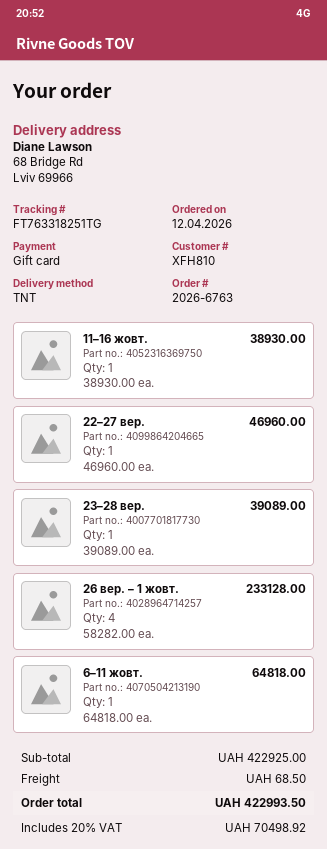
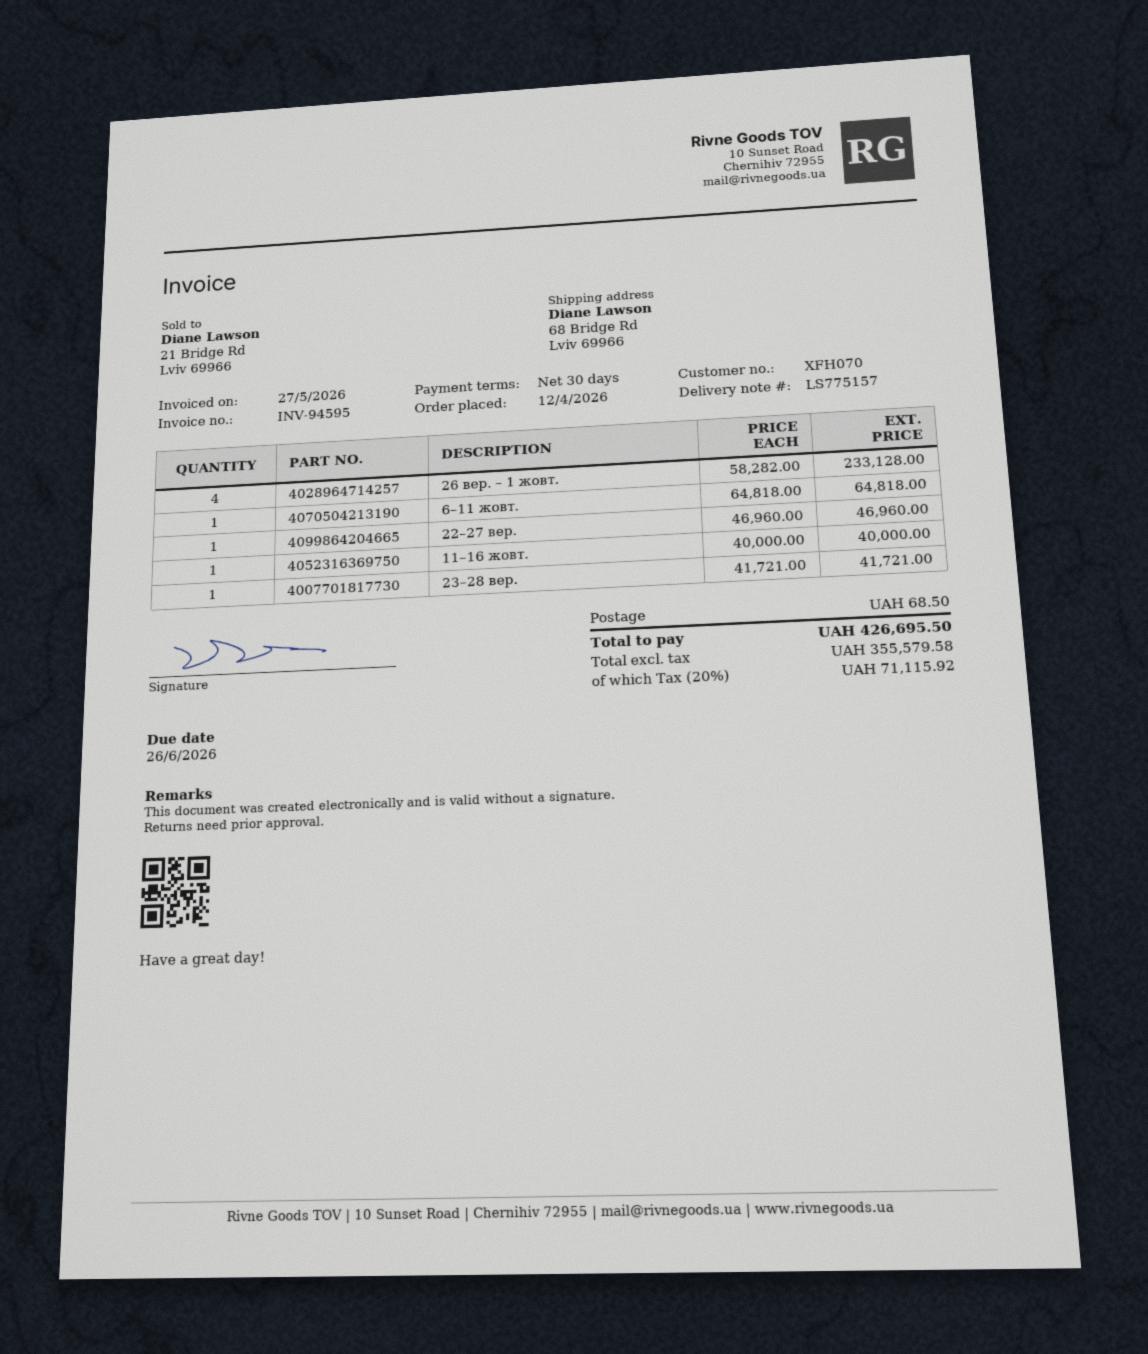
customer number: XFH810 -> XFH070
11–16 жовт.: 1 x 38930.00 = 38930.00 -> 1 x 40000.00 = 40000.00
23–28 вер.: 1 x 39089.00 = 39089.00 -> 1 x 41721.00 = 41721.00
tax: 20% = 70498.92 -> 20% = 71115.92
total: 422993.50 -> 426695.50

